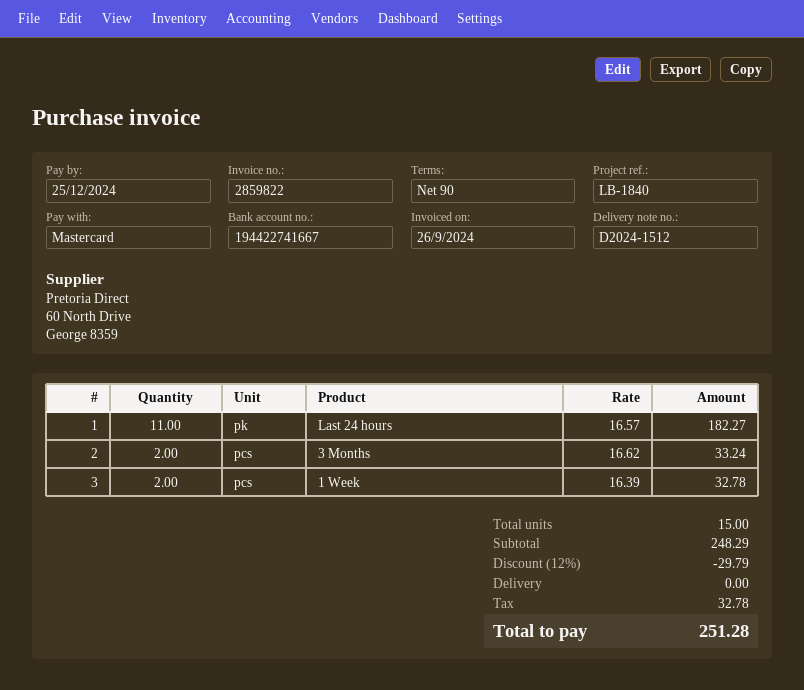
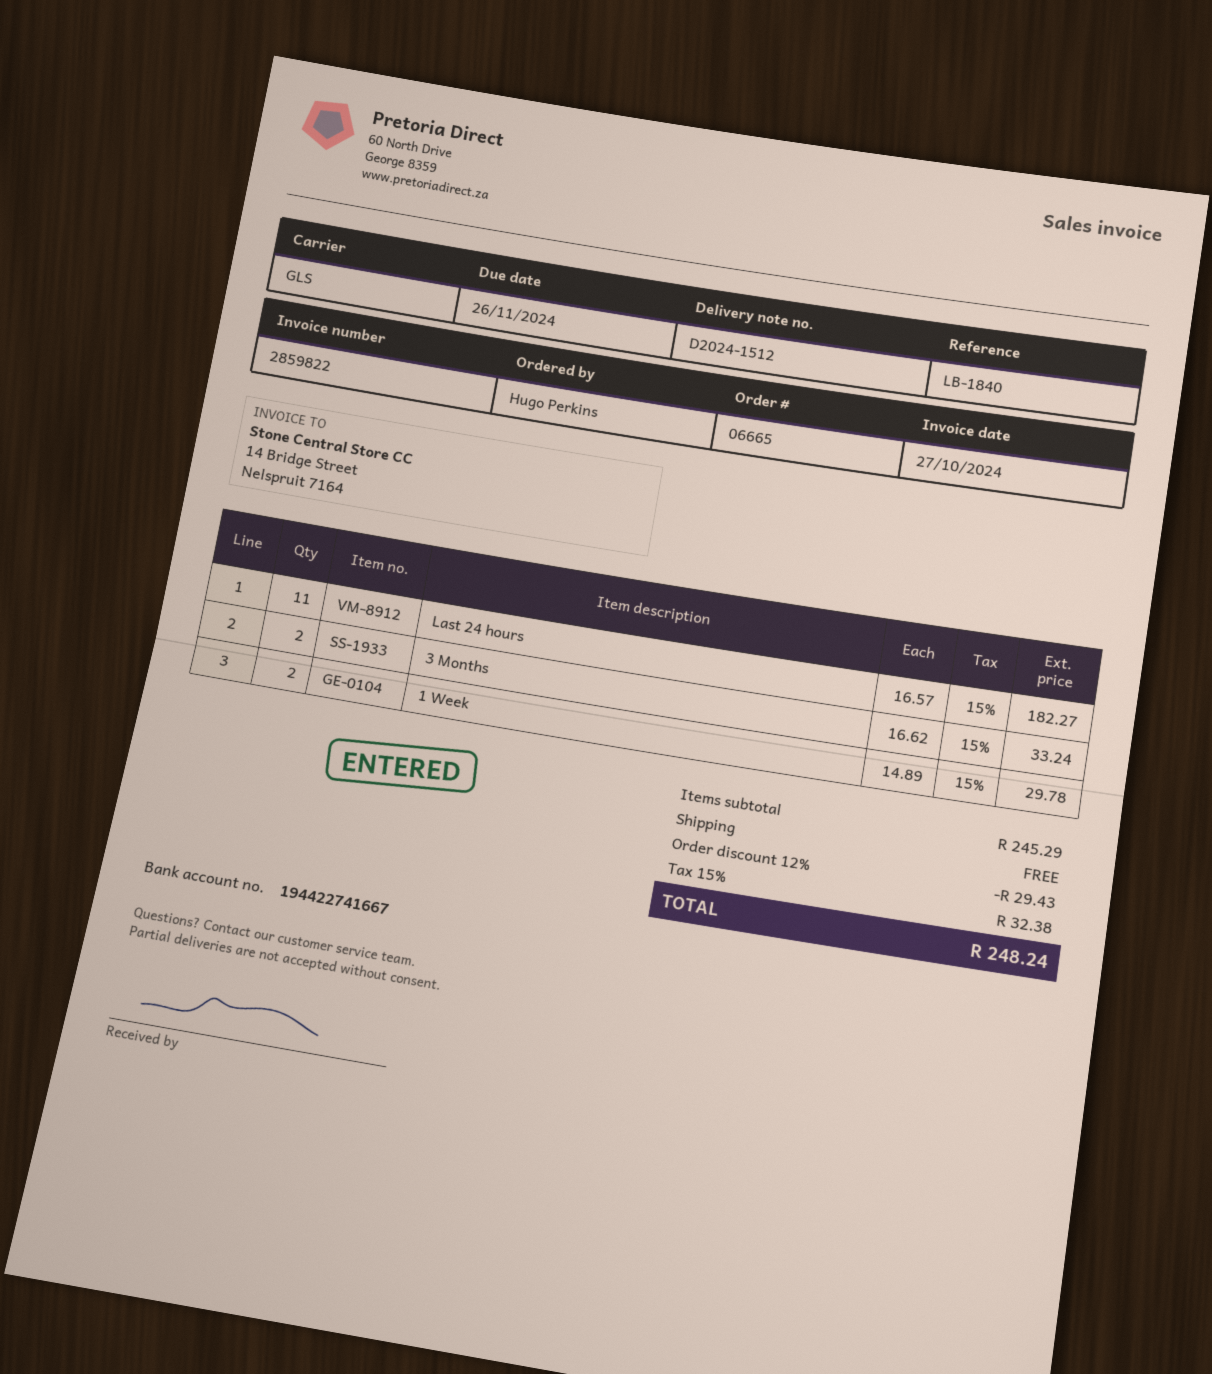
invoice date: 2024-09-26 -> 2024-10-27
due date: 2024-12-25 -> 2024-11-26
1 Week: 2 x 16.39 = 32.78 -> 2 x 14.89 = 29.78
subtotal: 248.29 -> 245.29
discount: 12% = 29.79 -> 12% = 29.43
tax: 32.78 -> 32.38
total: 251.28 -> 248.24

